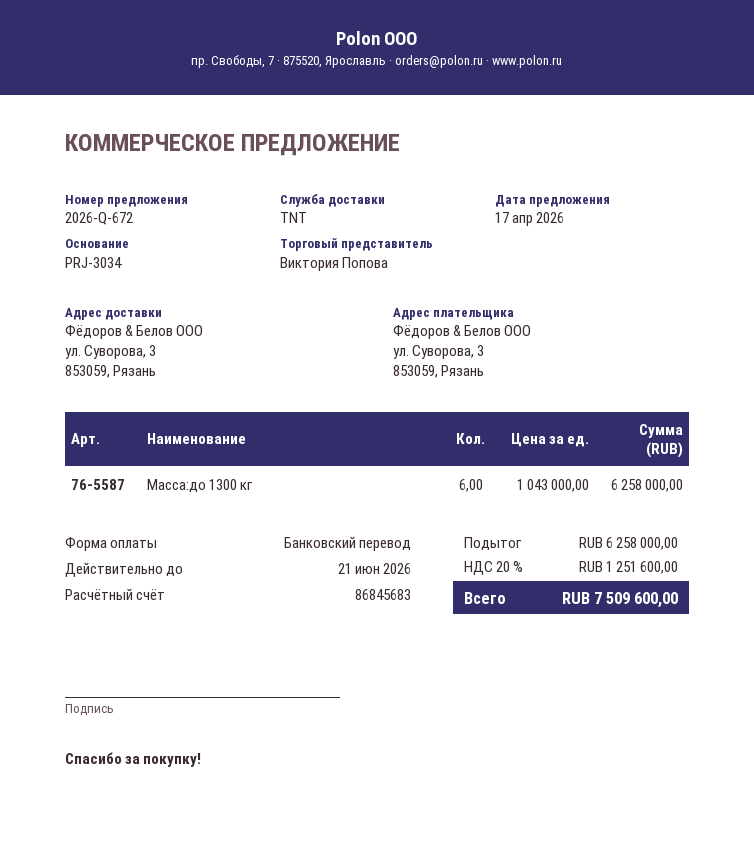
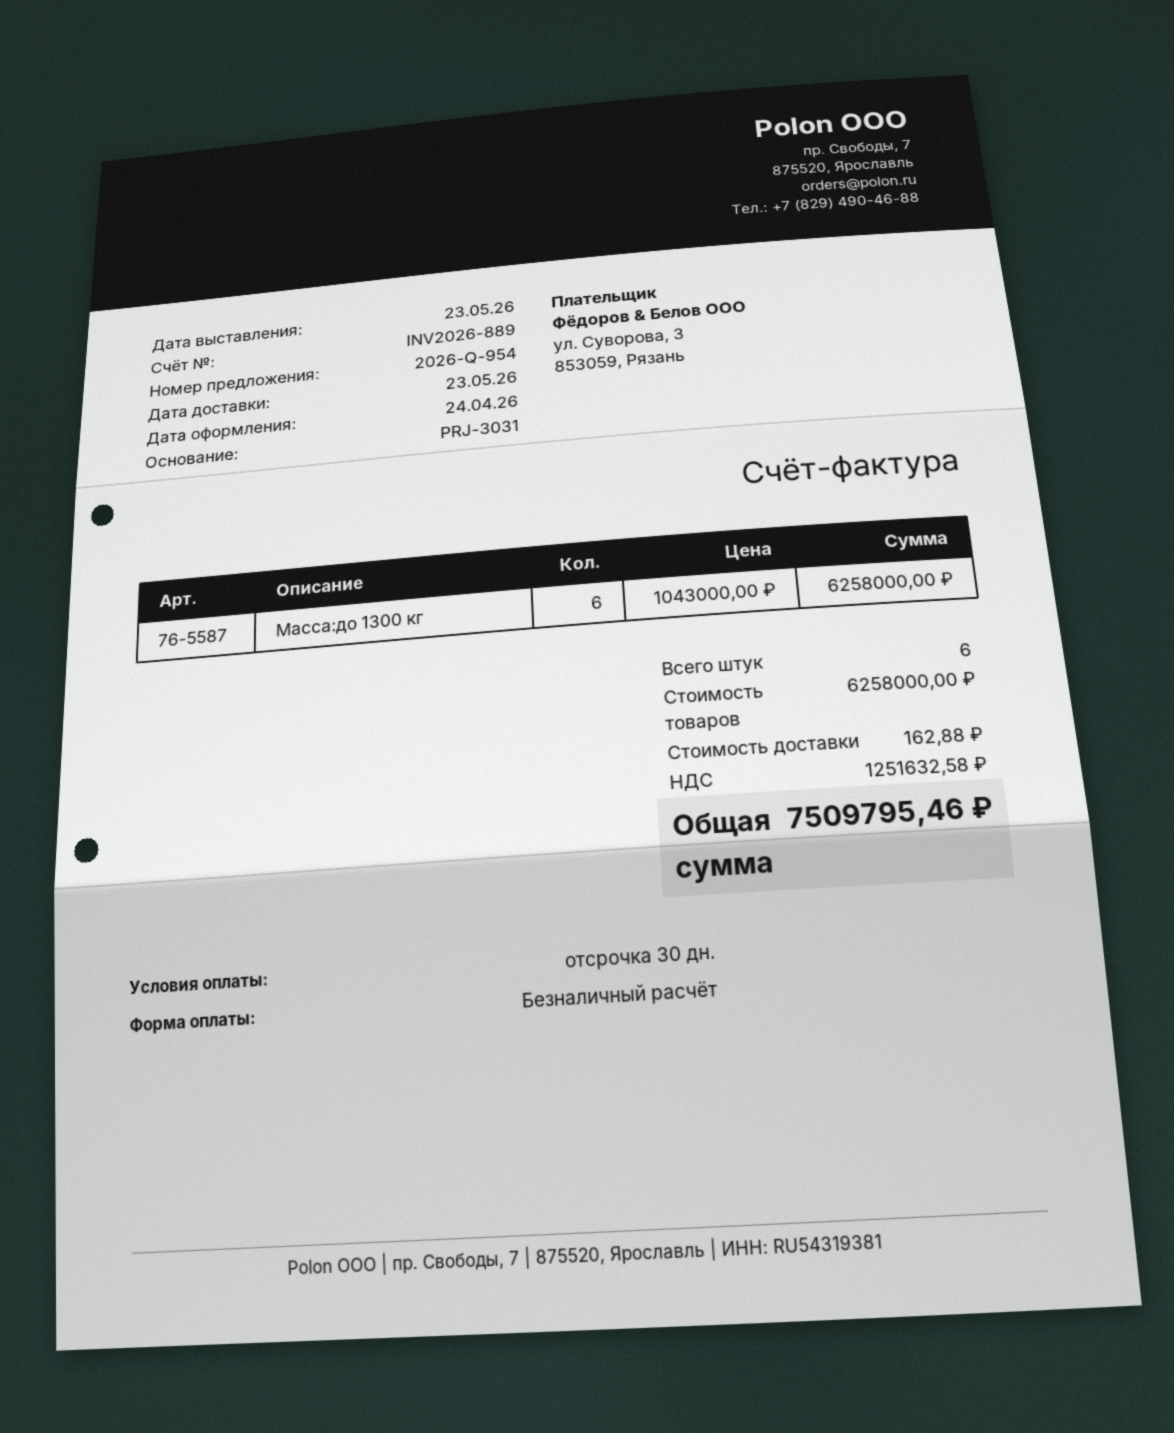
quote number: 2026-Q-672 -> 2026-Q-954
reference: PRJ-3034 -> PRJ-3031
shipping: none -> 162.88
tax: 1251600.00 -> 1251632.58
total: 7509600.00 -> 7509795.46

